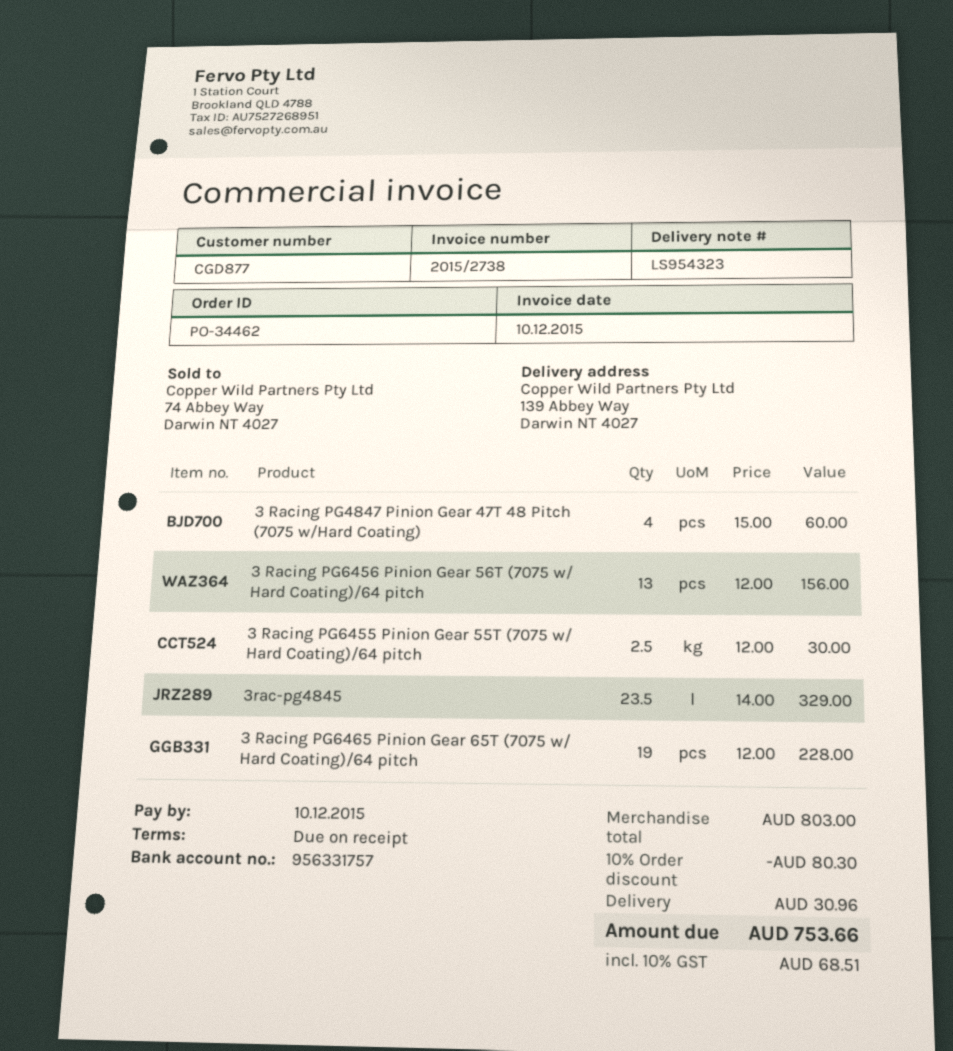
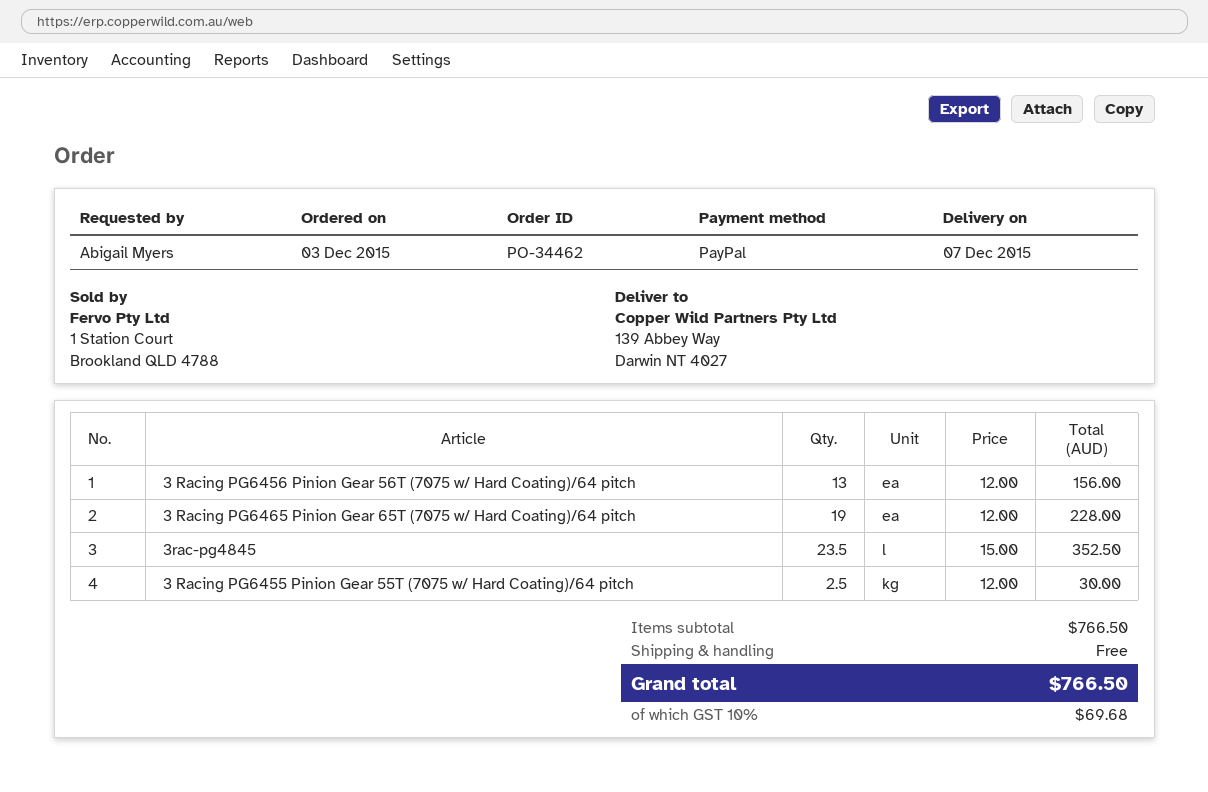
3 Racing PG4847 Pinion Gear 47T 48 Pitch (7075 w/Hard Coating): 4 x 15.00 = 60.00 -> none
3rac-pg4845: 23.5 x 14.00 = 329.00 -> 23.5 x 15.00 = 352.50
subtotal: 803.00 -> 766.50
discount: 10% = 80.30 -> none
shipping: 30.96 -> 0.00
tax: 10% = 68.51 -> 10% = 69.68
total: 753.66 -> 766.50

